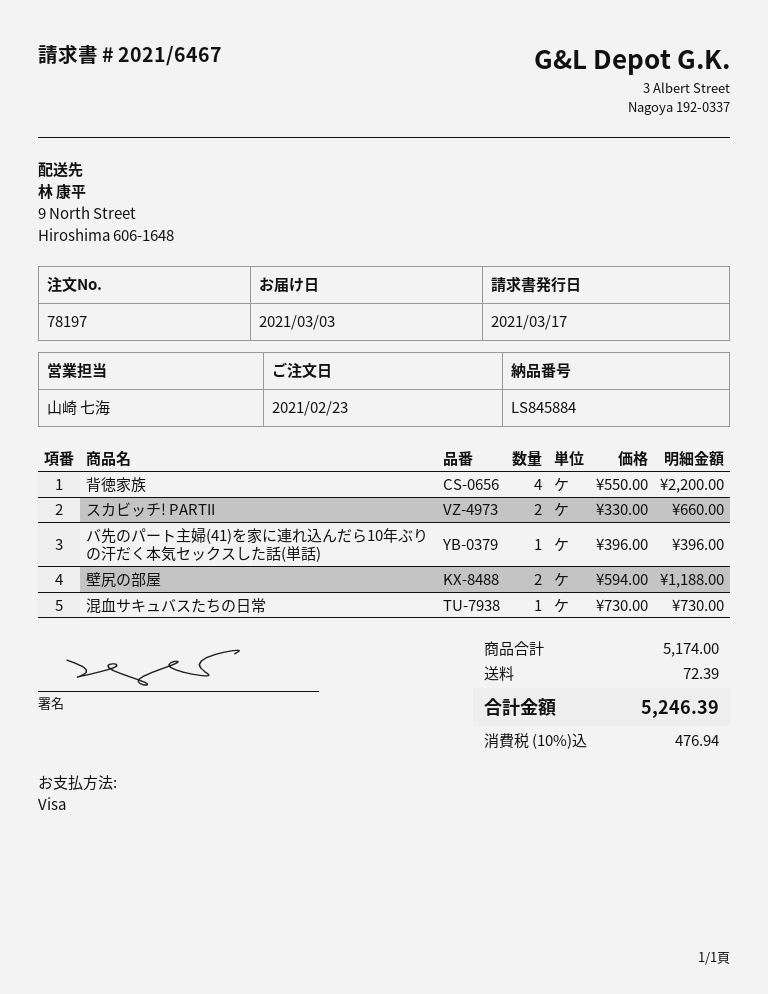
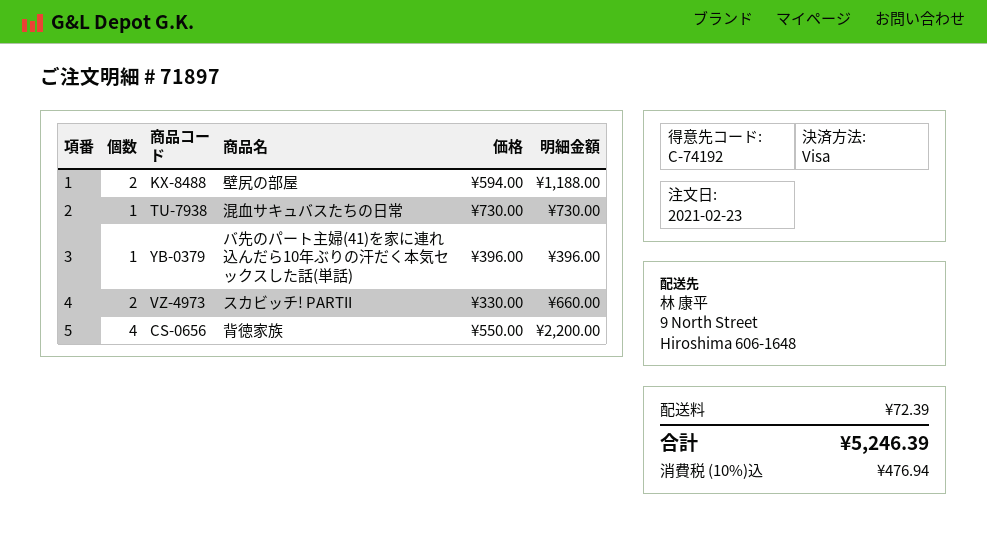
order number: 78197 -> 71897

